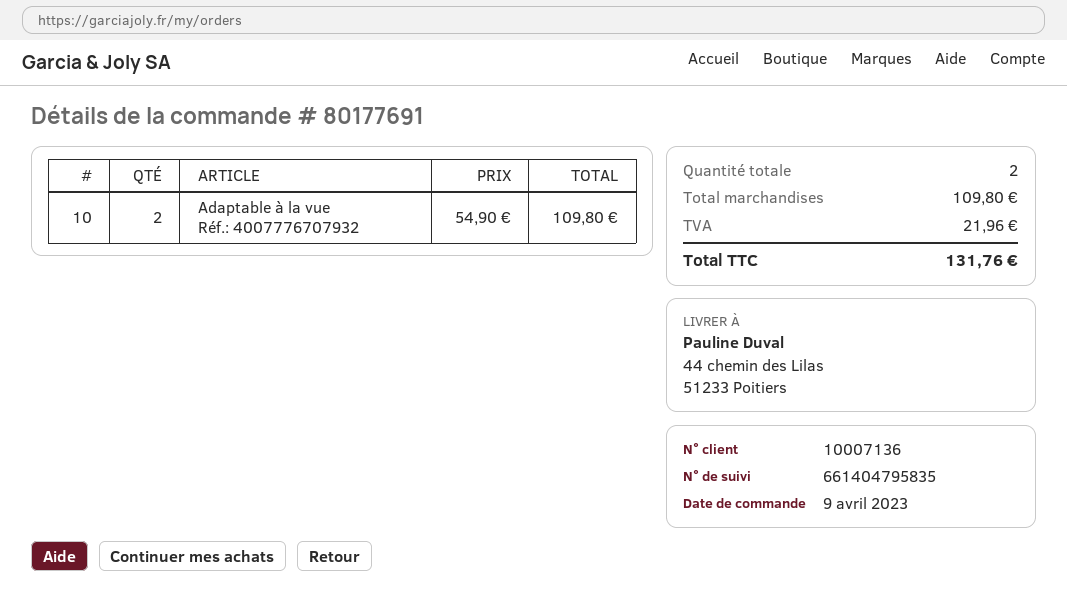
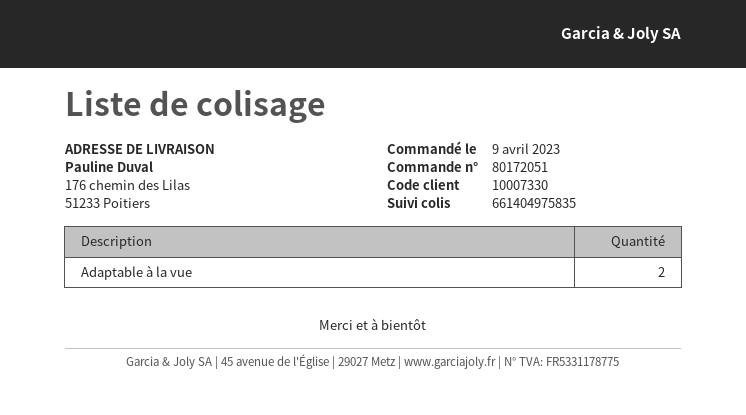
order number: 80177691 -> 80172051
customer number: 10007136 -> 10007330
tracking number: 661404795835 -> 661404975835
ship to: 44 chemin des Lilas, 51233 Poitiers -> 176 chemin des Lilas, 51233 Poitiers

